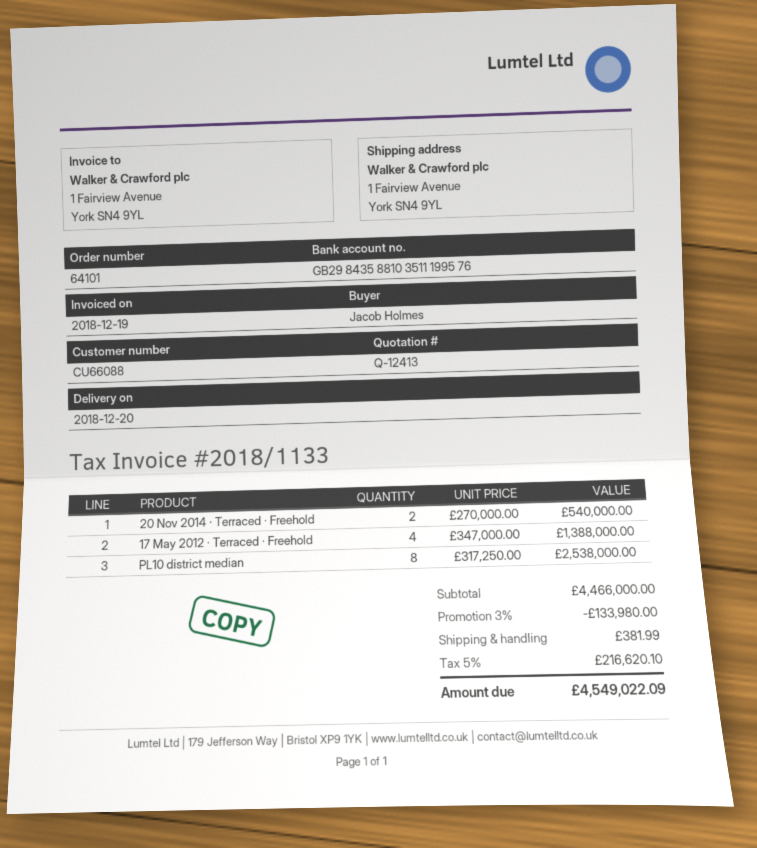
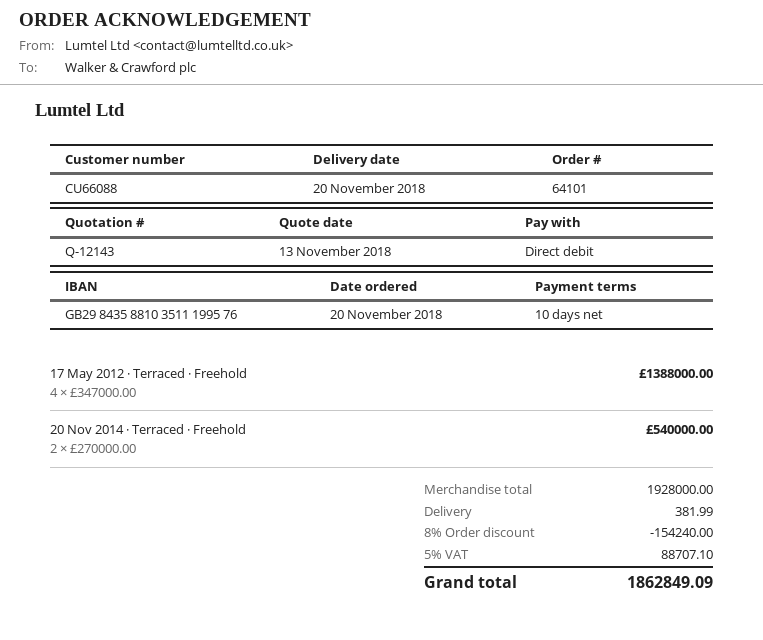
quote number: Q-12413 -> Q-12143
delivery date: 2018-12-20 -> 2018-11-20
PL10 district median: 8 x 317250.00 = 2538000.00 -> none
subtotal: 4466000.00 -> 1928000.00
discount: 3% = 133980.00 -> 8% = 154240.00
tax: 5% = 216620.10 -> 5% = 88707.10
total: 4549022.09 -> 1862849.09

